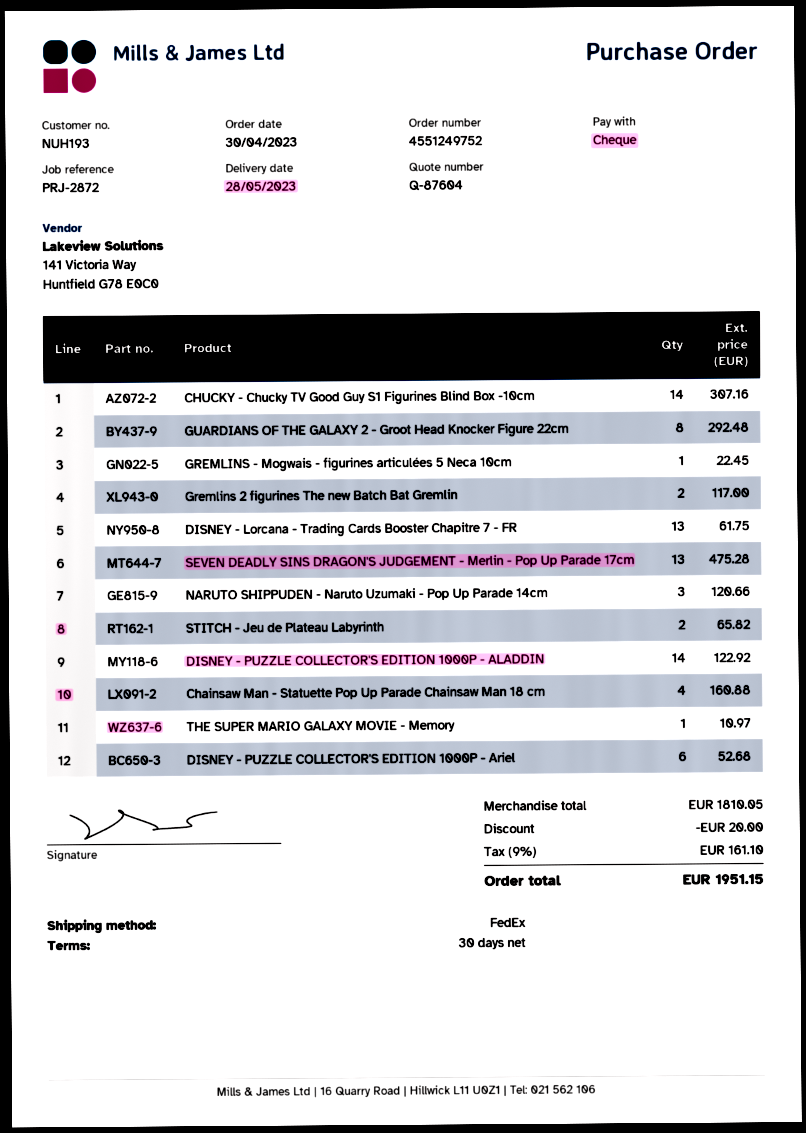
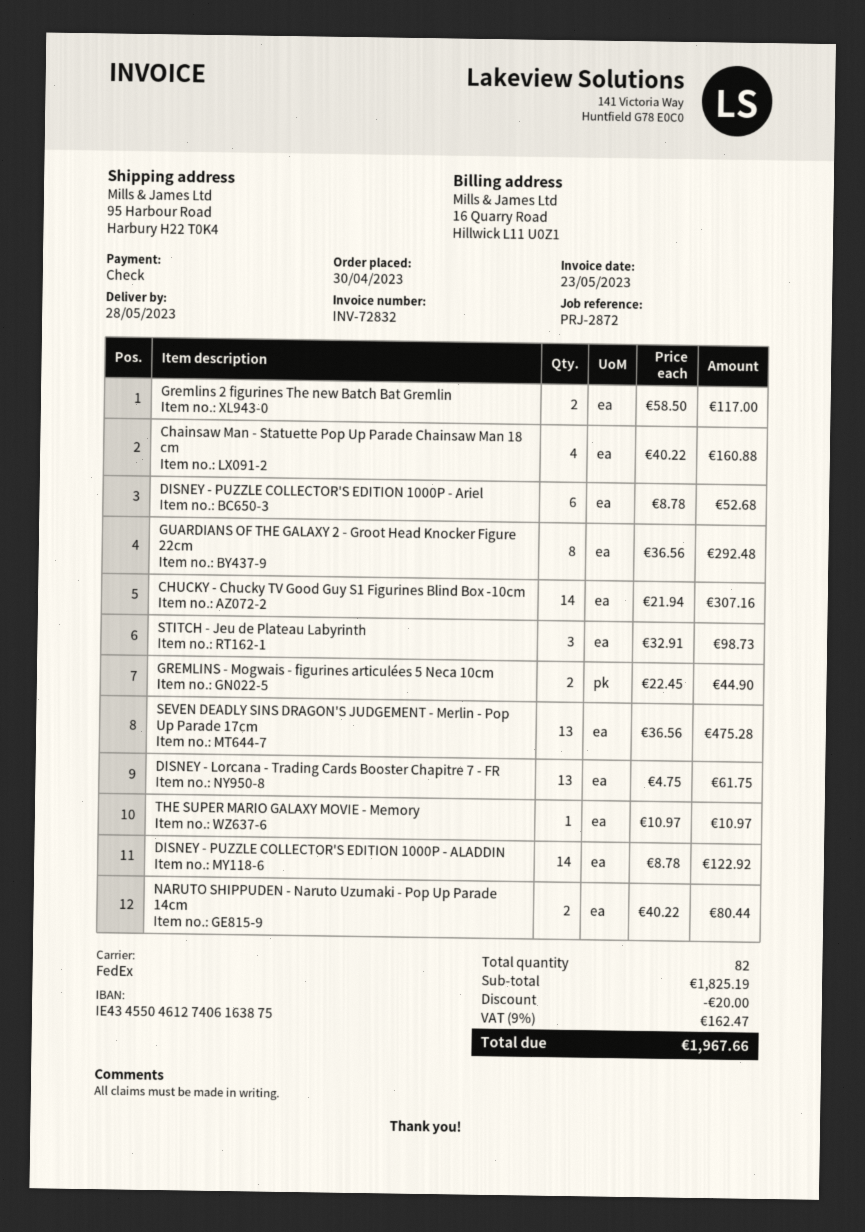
GREMLINS - Mogwais - figurines articulées 5 Neca 10cm: 1 for 22.45 -> 2 for 44.90
NARUTO SHIPPUDEN - Naruto Uzumaki - Pop Up Parade 14cm: 3 for 120.66 -> 2 for 80.44
STITCH - Jeu de Plateau Labyrinth: 2 for 65.82 -> 3 for 98.73
subtotal: 1810.05 -> 1825.19
tax: 9% = 161.10 -> 9% = 162.47
total: 1951.15 -> 1967.66

